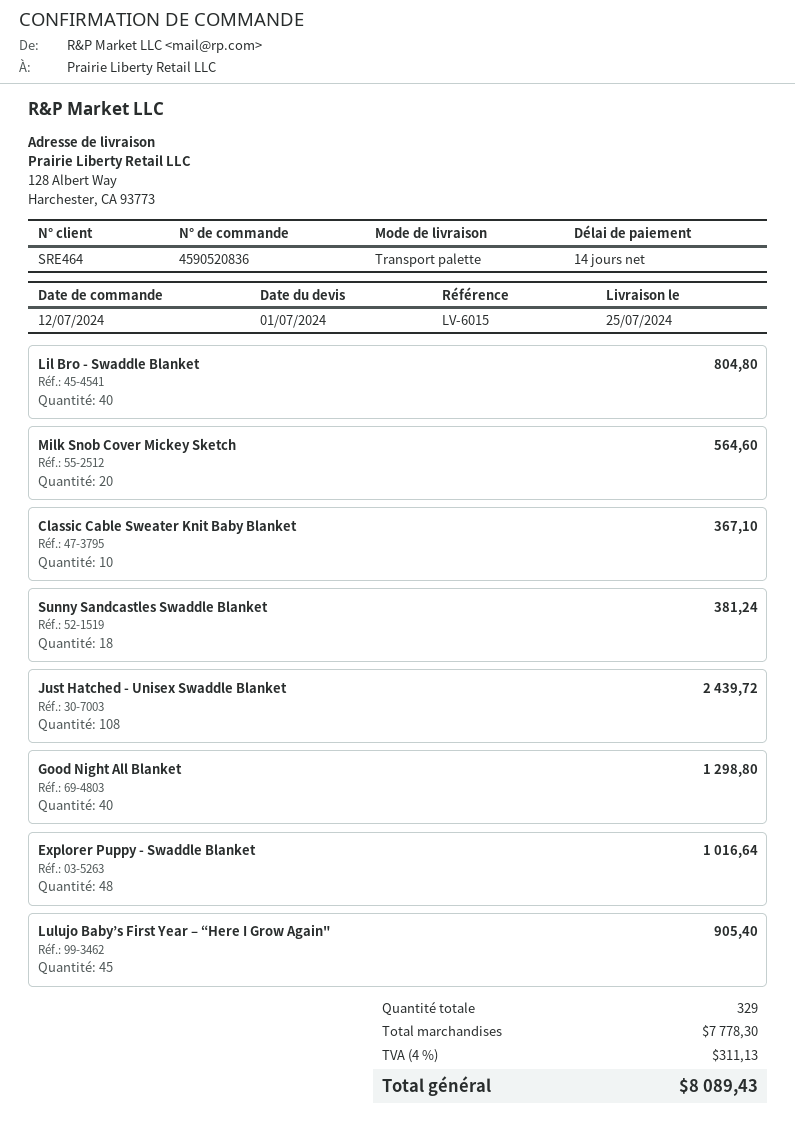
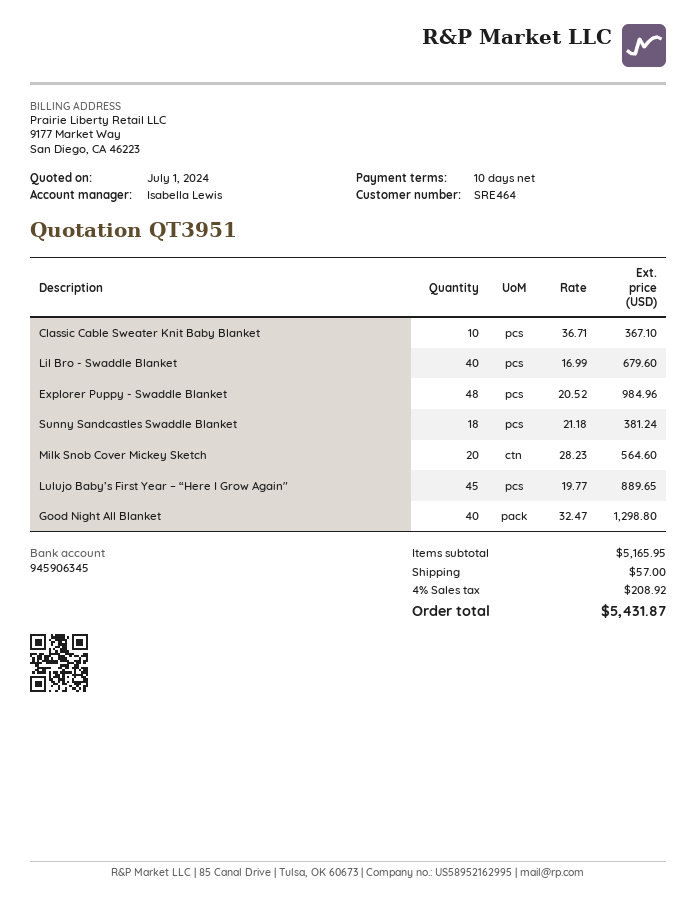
payment terms: 14 days -> 10 days
Lil Bro - Swaddle Blanket: 40 for 804.80 -> 40 for 679.60
Just Hatched - Unisex Swaddle Blanket: 108 for 2439.72 -> none
Explorer Puppy - Swaddle Blanket: 48 for 1016.64 -> 48 for 984.96
Lulujo Baby’s First Year – “Here I Grow Again": 45 for 905.40 -> 45 for 889.65
subtotal: 7778.30 -> 5165.95
shipping: none -> 57.00
tax: 4% = 311.13 -> 4% = 208.92
total: 8089.43 -> 5431.87

